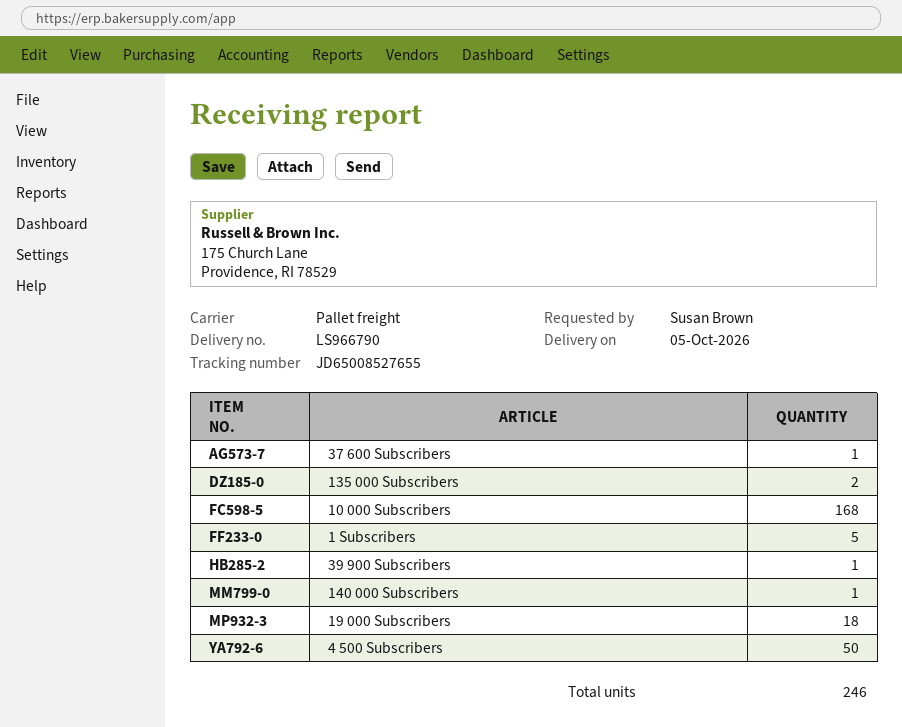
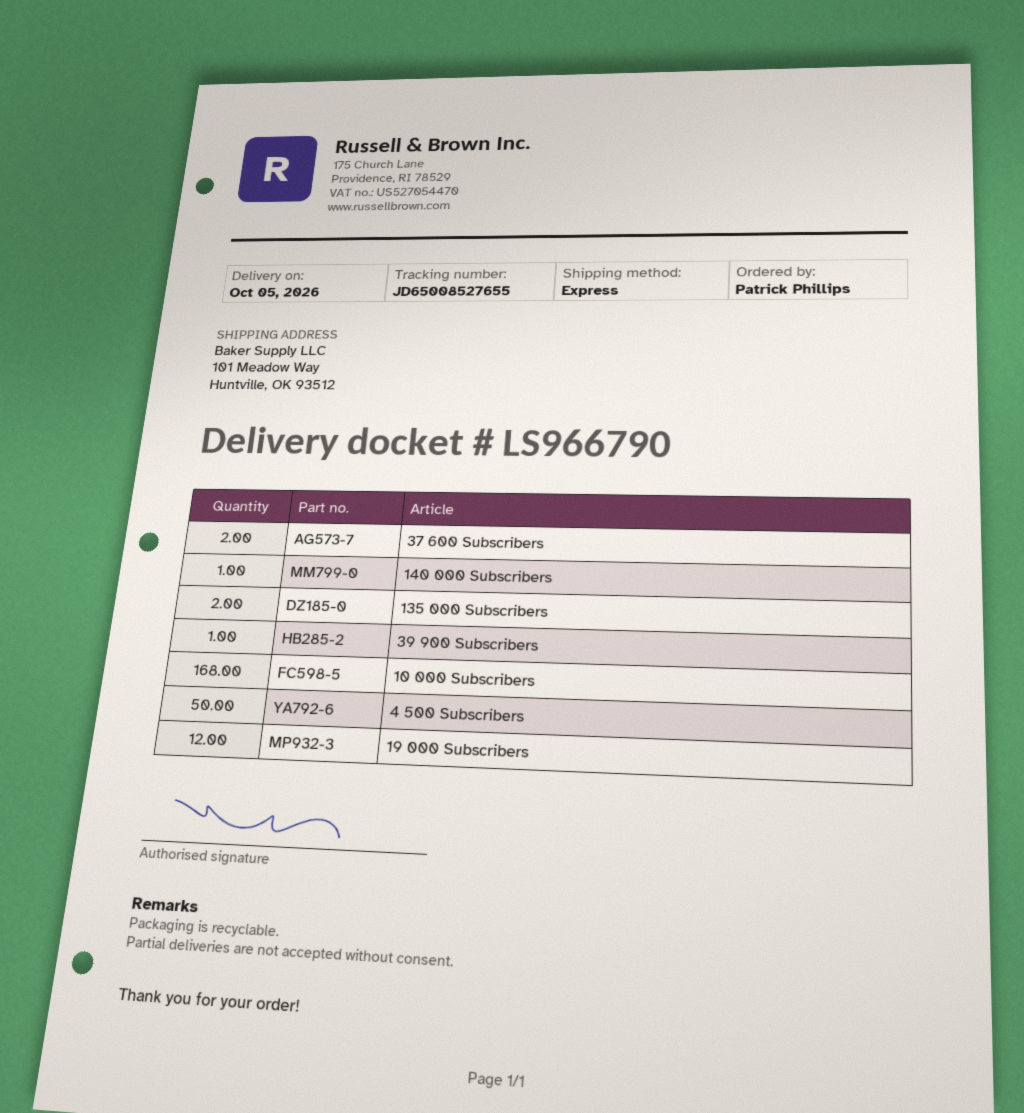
ordered by: Susan Brown -> Patrick Phillips
shipping method: pallet freight -> express
37 600 Subscribers: 1 -> 2
1 Subscribers: 5 -> none
19 000 Subscribers: 18 -> 12

